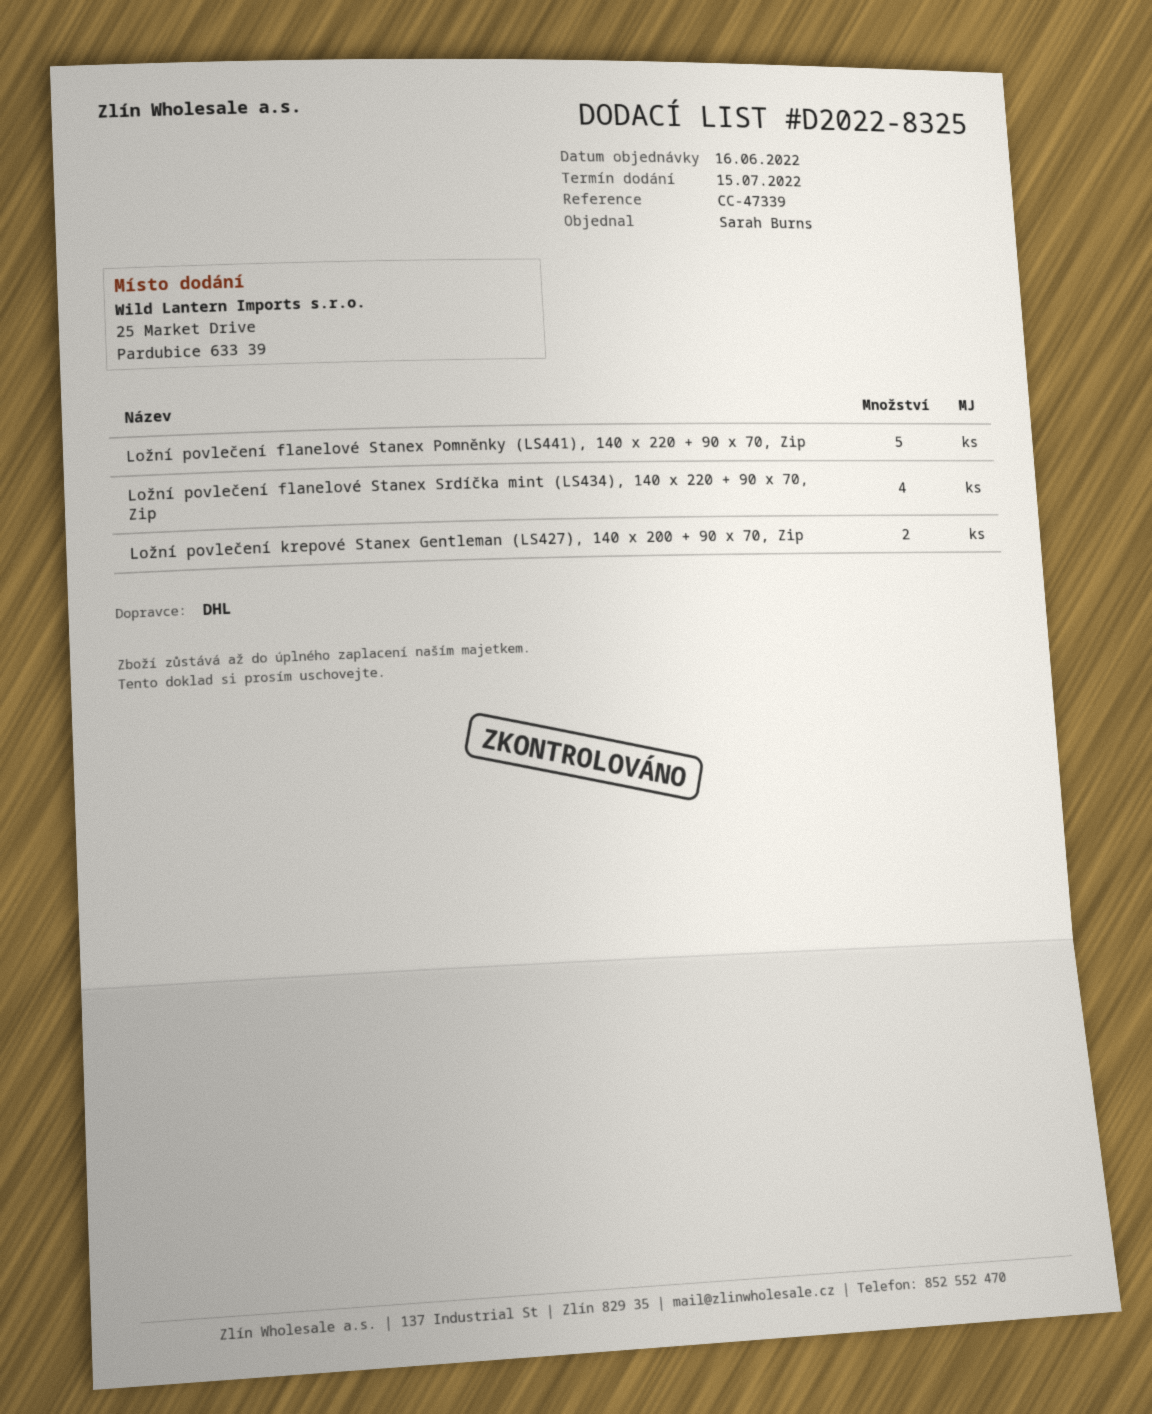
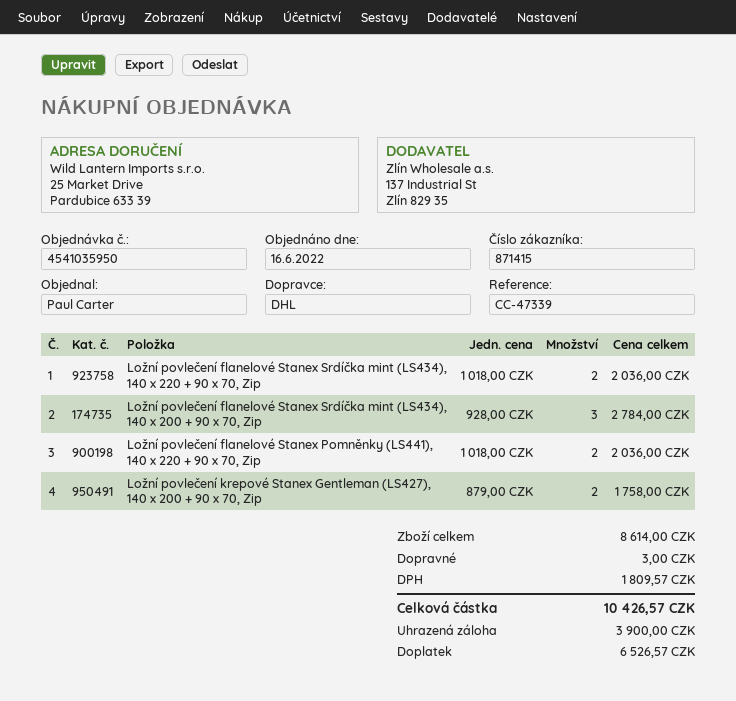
ordered by: Sarah Burns -> Paul Carter
Ložní povlečení flanelové Stanex Pomněnky (LS441), 140 x 220 + 90 x 70, Zip: 5 -> 2
Ložní povlečení flanelové Stanex Srdíčka mint (LS434), 140 x 220 + 90 x 70, Zip: 4 -> 2
Ložní povlečení flanelové Stanex Srdíčka mint (LS434), 140 x 200 + 90 x 70, Zip: none -> 3

